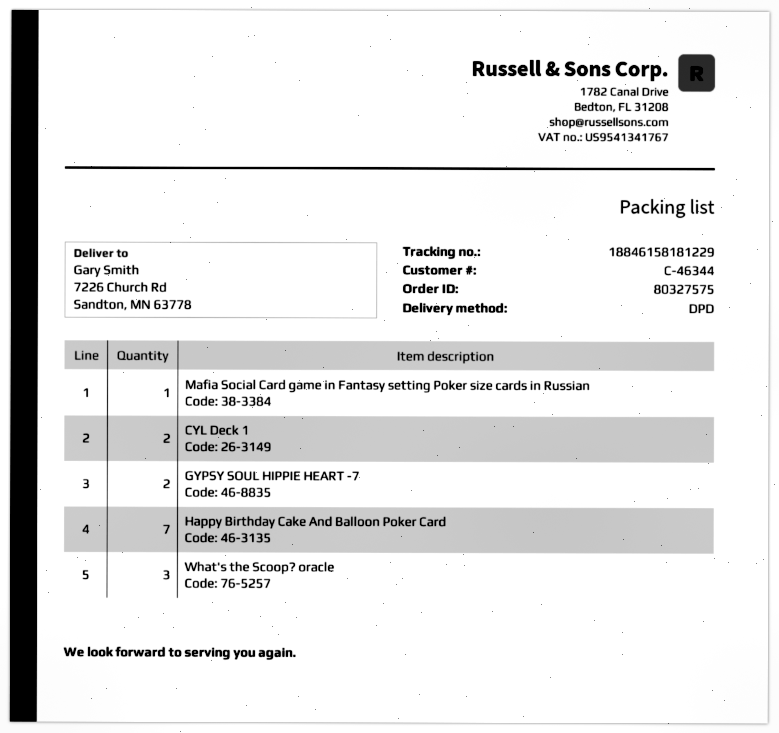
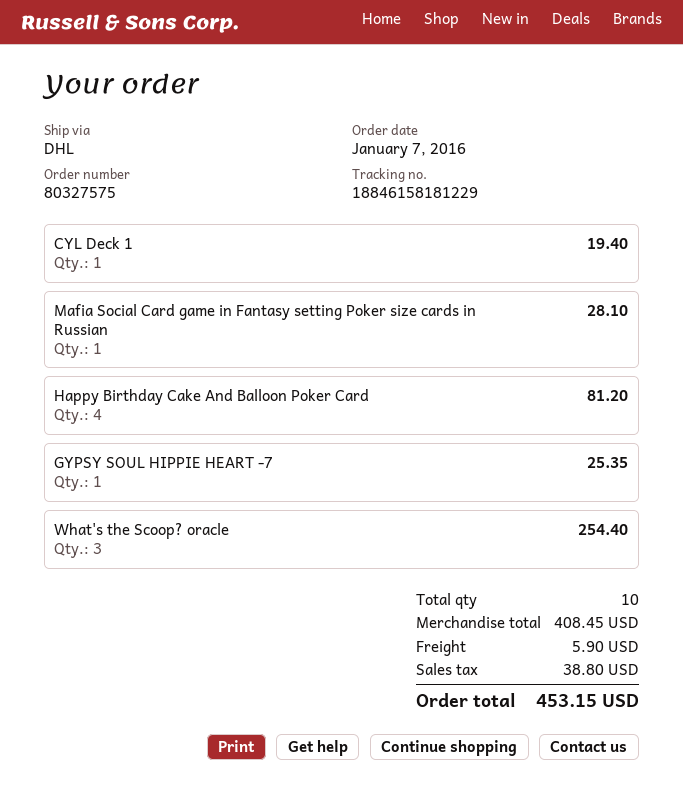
shipping method: DPD -> DHL
CYL Deck 1: 2 -> 1
GYPSY SOUL HIPPIE HEART -7: 2 -> 1
Happy Birthday Cake And Balloon Poker Card: 7 -> 4

